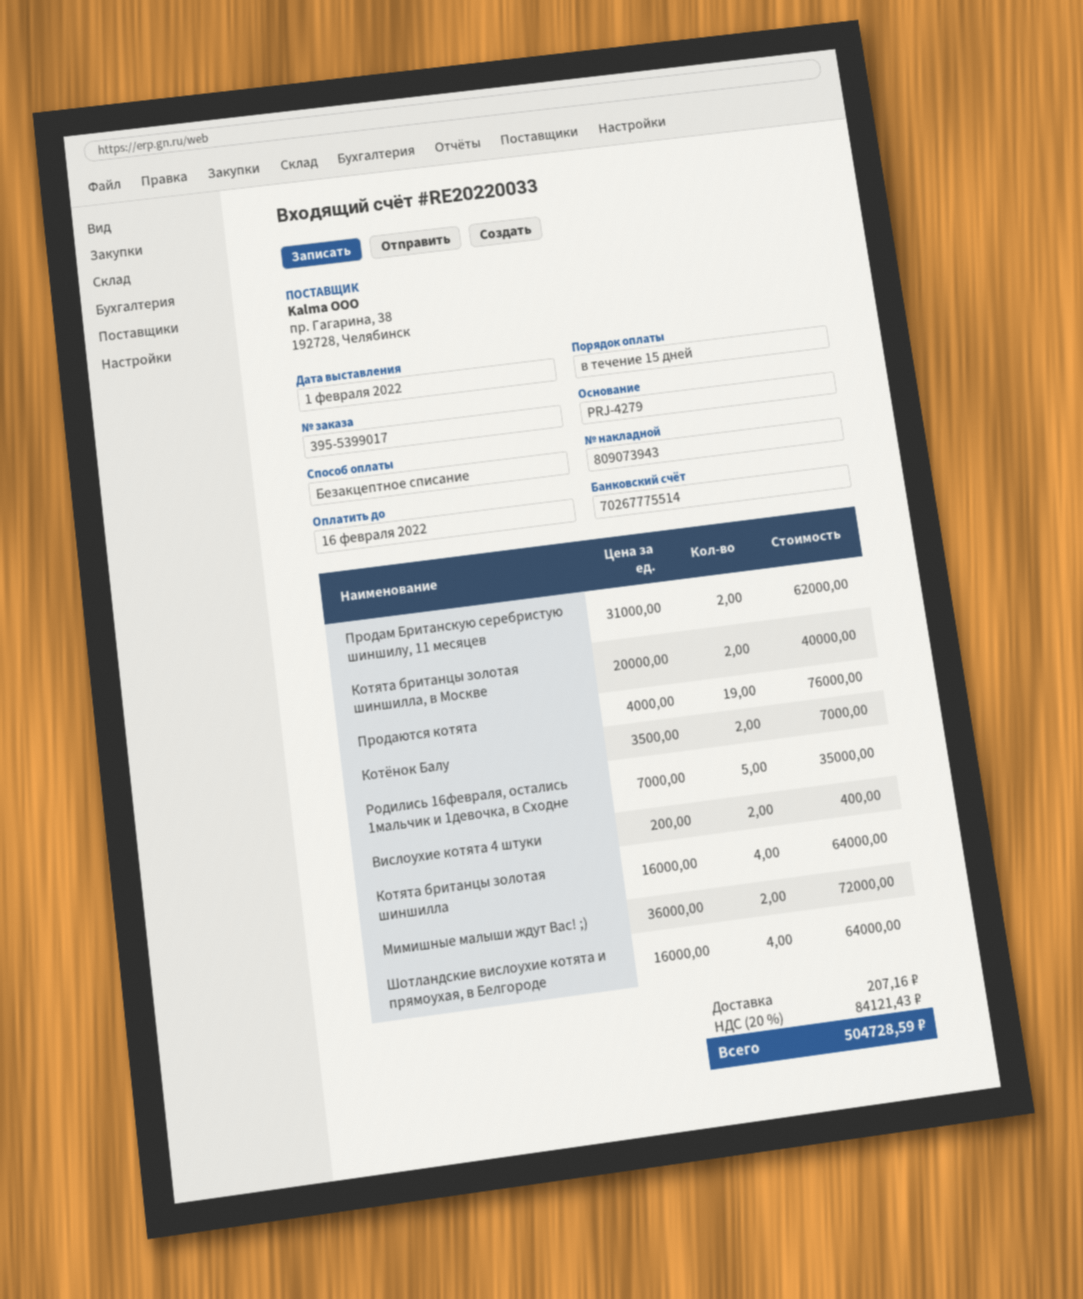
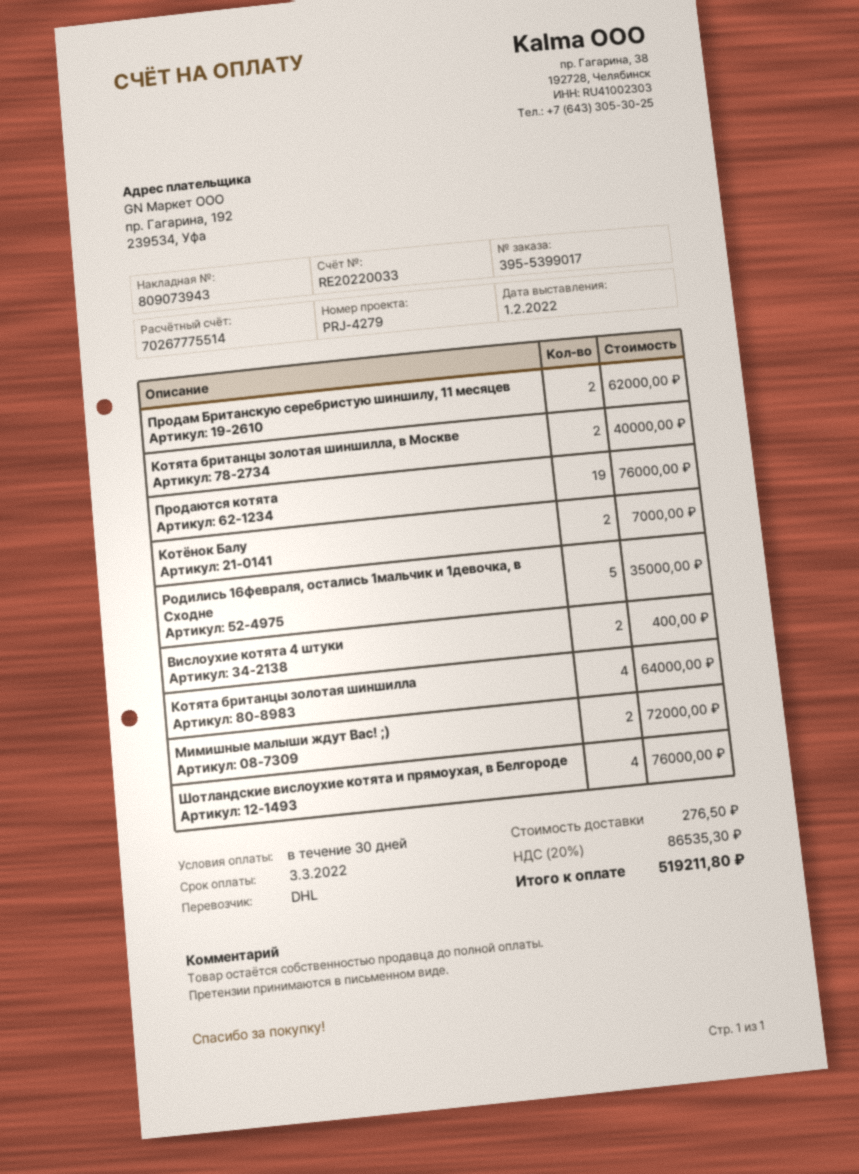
payment terms: 15 days -> 30 days
due date: 2022-02-16 -> 2022-03-03
Шотландские вислоухие котята и прямоухая, в Белгороде: 4 for 64000.00 -> 4 for 76000.00
shipping: 207.16 -> 276.50
tax: 20% = 84121.43 -> 20% = 86535.30
total: 504728.59 -> 519211.80

